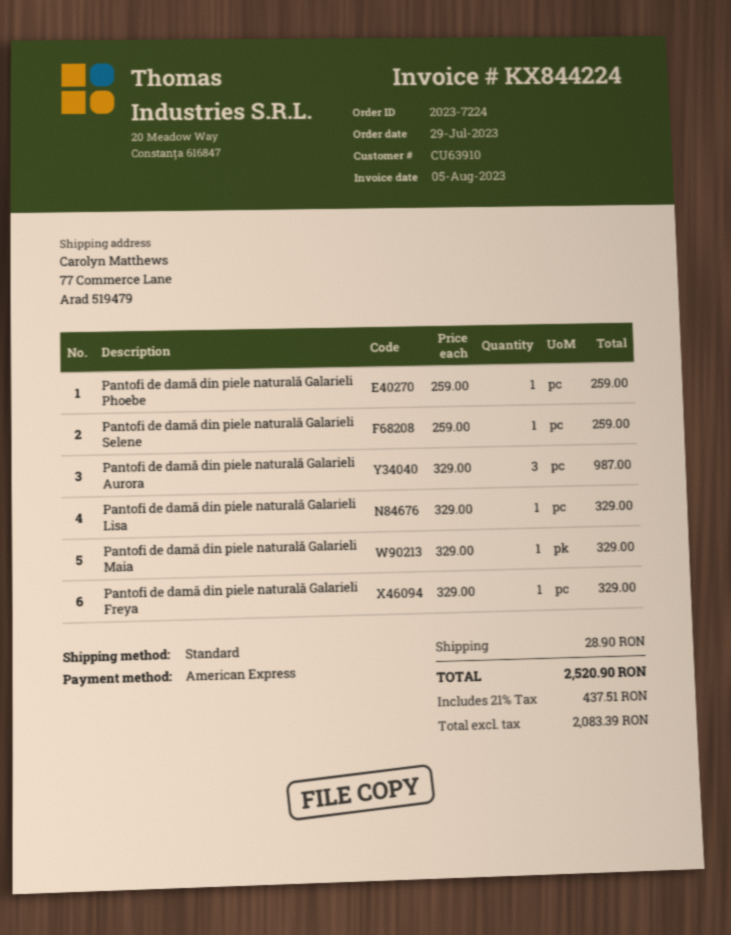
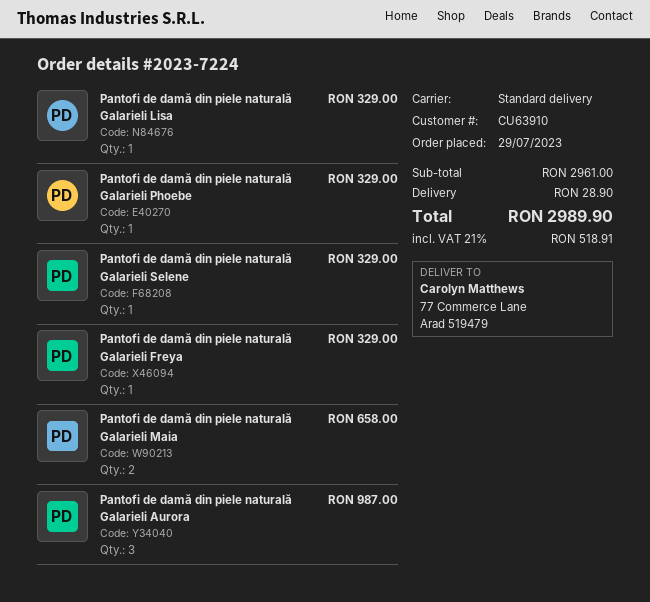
Pantofi de damă din piele naturală Galarieli Phoebe: 1 for 259.00 -> 1 for 329.00
Pantofi de damă din piele naturală Galarieli Selene: 1 for 259.00 -> 1 for 329.00
Pantofi de damă din piele naturală Galarieli Maia: 1 for 329.00 -> 2 for 658.00
tax: 21% = 437.51 -> 21% = 518.91
total: 2520.90 -> 2989.90

